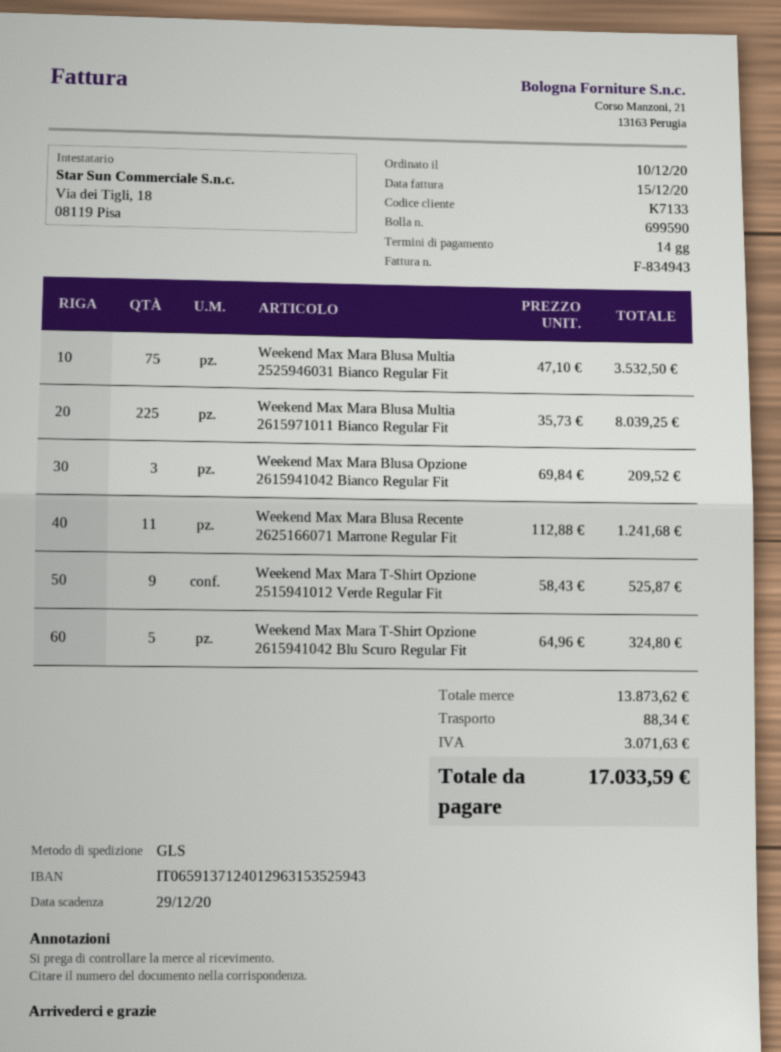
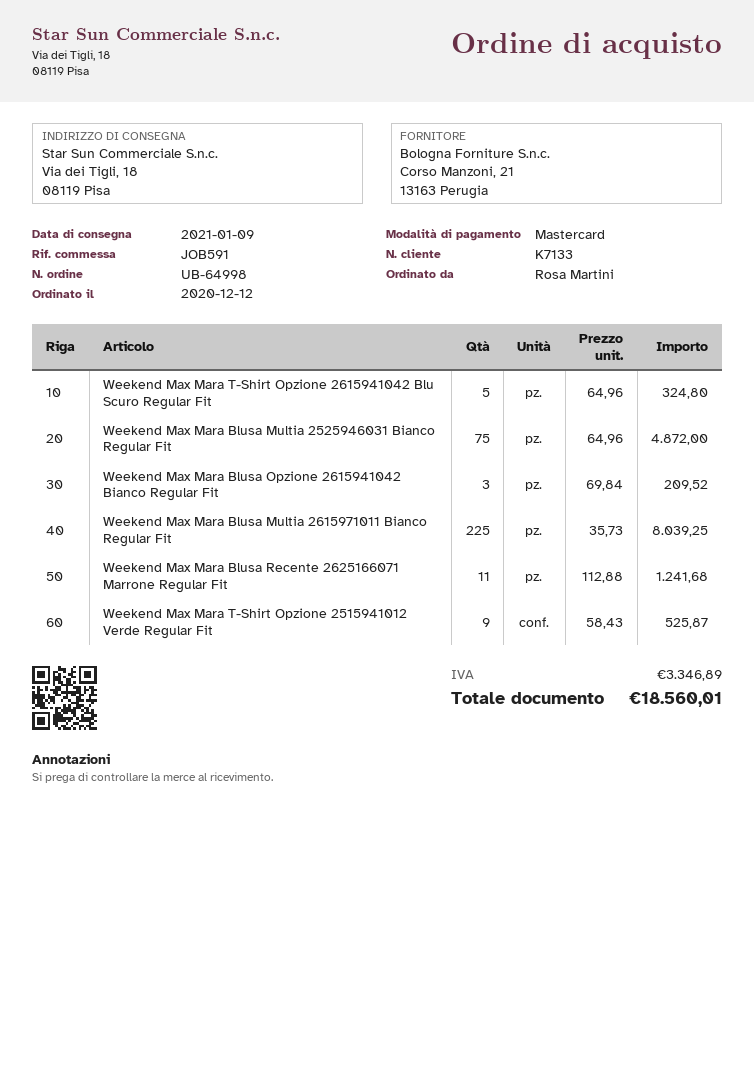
order date: 2020-12-10 -> 2020-12-12
Weekend Max Mara Blusa Multia 2525946031 Bianco Regular Fit: 75 x 47.10 = 3532.50 -> 75 x 64.96 = 4872.00
shipping: 88.34 -> none
tax: 3071.63 -> 3346.89
total: 17033.59 -> 18560.01

